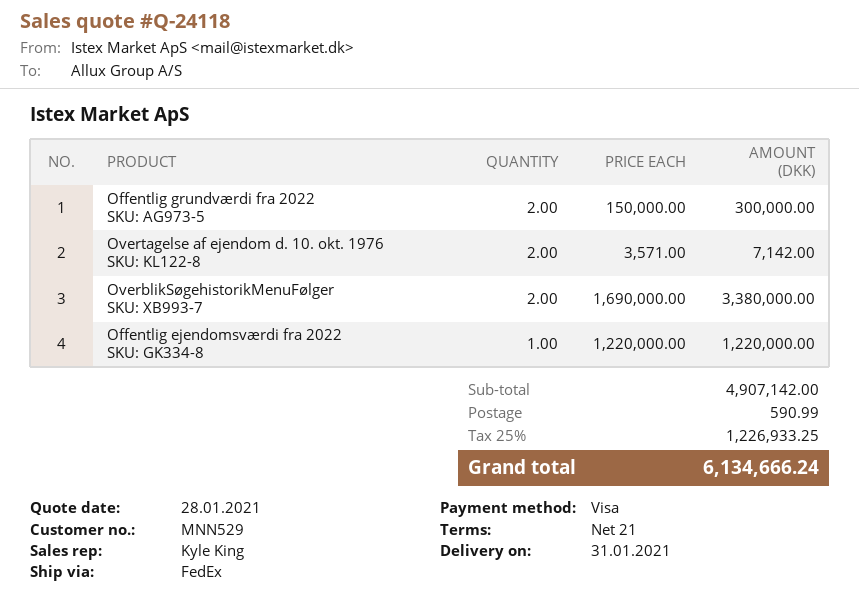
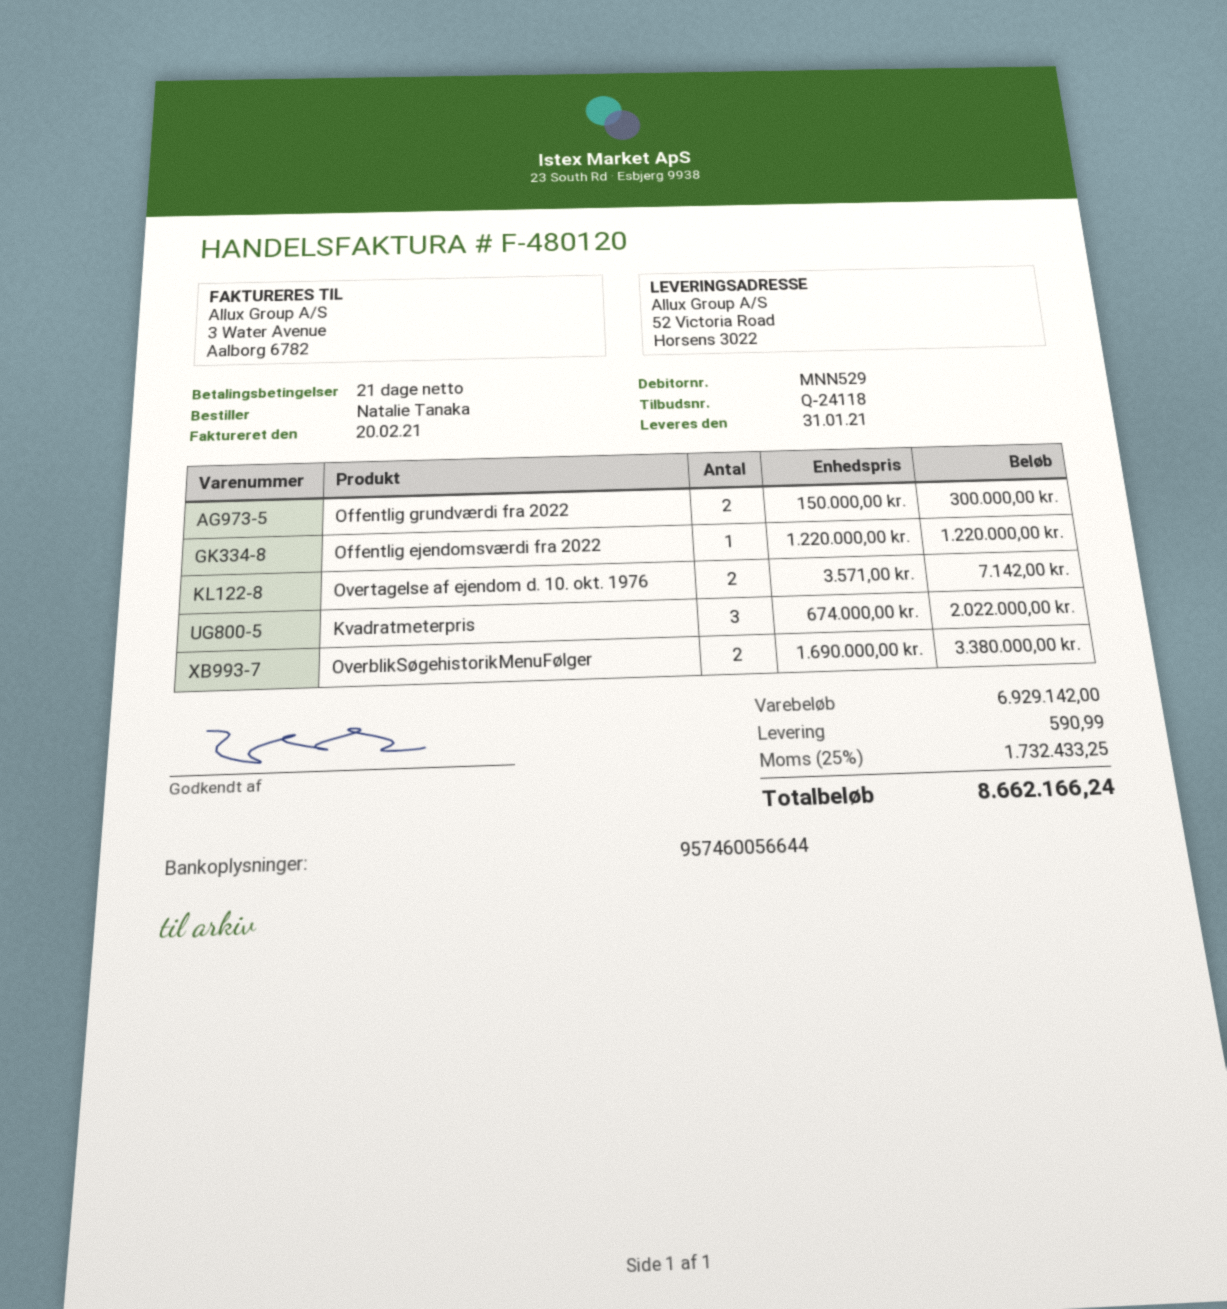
Kvadratmeterpris: none -> 3 x 674000.00 = 2022000.00
subtotal: 4907142.00 -> 6929142.00
tax: 25% = 1226933.25 -> 25% = 1732433.25
total: 6134666.24 -> 8662166.24

